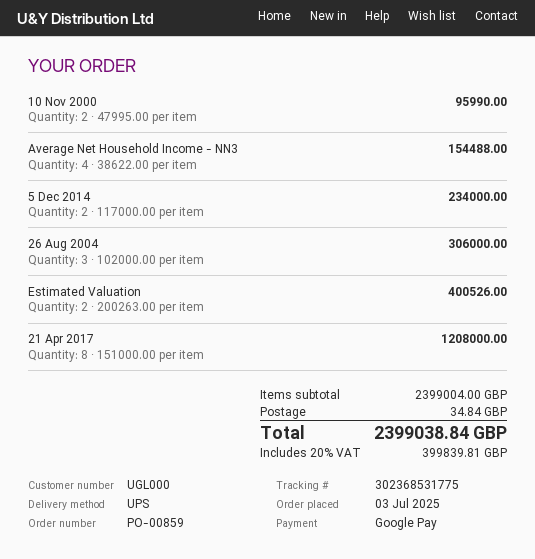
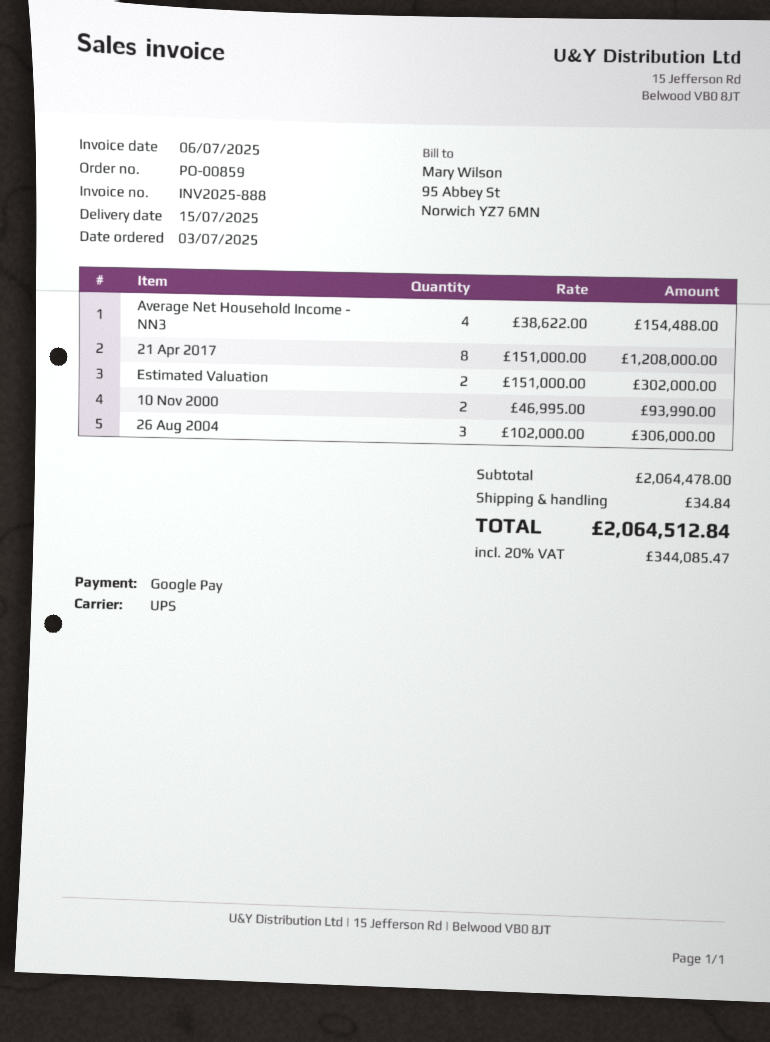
10 Nov 2000: 2 x 47995.00 = 95990.00 -> 2 x 46995.00 = 93990.00
5 Dec 2014: 2 x 117000.00 = 234000.00 -> none
Estimated Valuation: 2 x 200263.00 = 400526.00 -> 2 x 151000.00 = 302000.00
subtotal: 2399004.00 -> 2064478.00
tax: 20% = 399839.81 -> 20% = 344085.47
total: 2399038.84 -> 2064512.84

